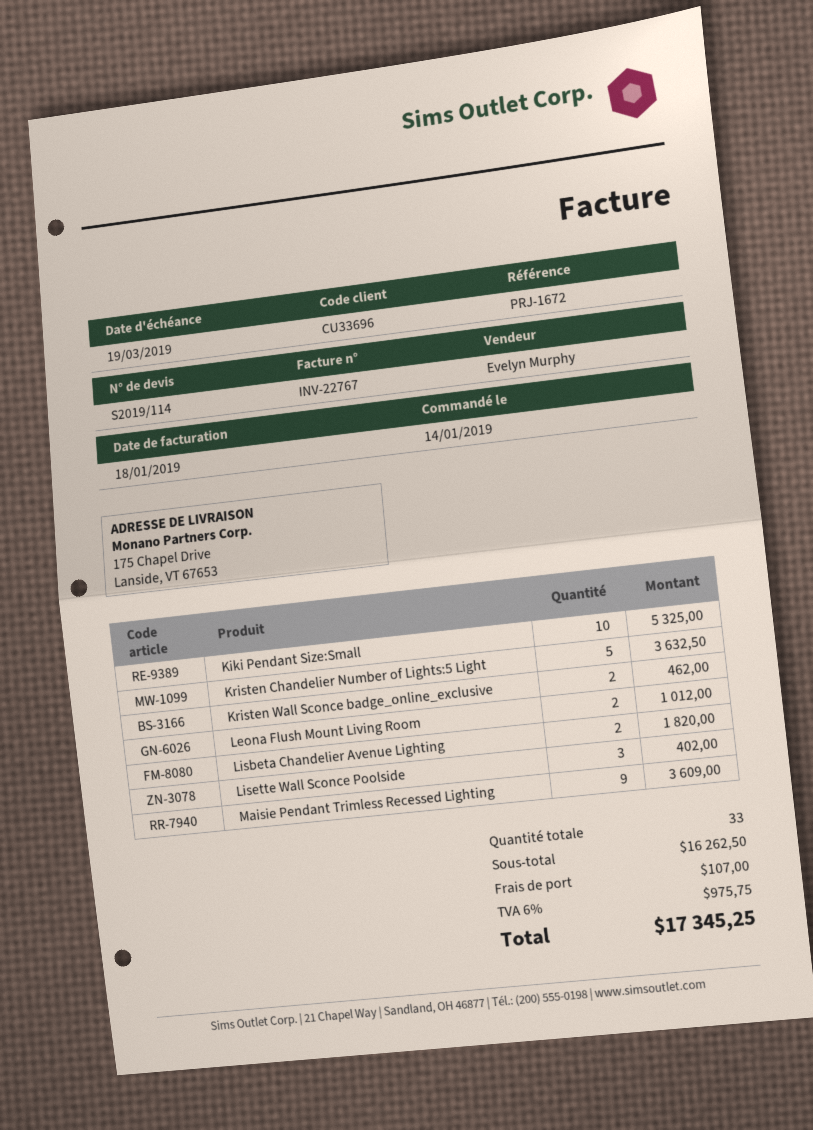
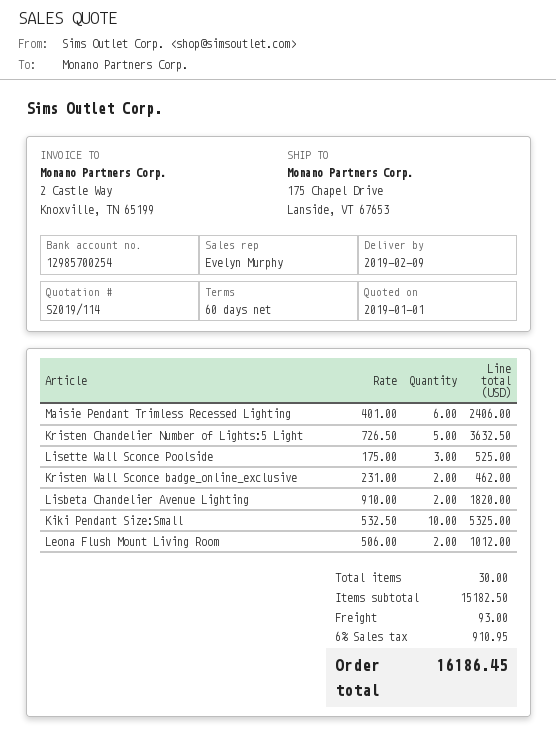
Lisette Wall Sconce Poolside: 3 for 402.00 -> 3 for 525.00
Maisie Pendant Trimless Recessed Lighting: 9 for 3609.00 -> 6 for 2406.00
total quantity: 33 -> 30
subtotal: 16262.50 -> 15182.50
shipping: 107.00 -> 93.00
tax: 6% = 975.75 -> 6% = 910.95
total: 17345.25 -> 16186.45

